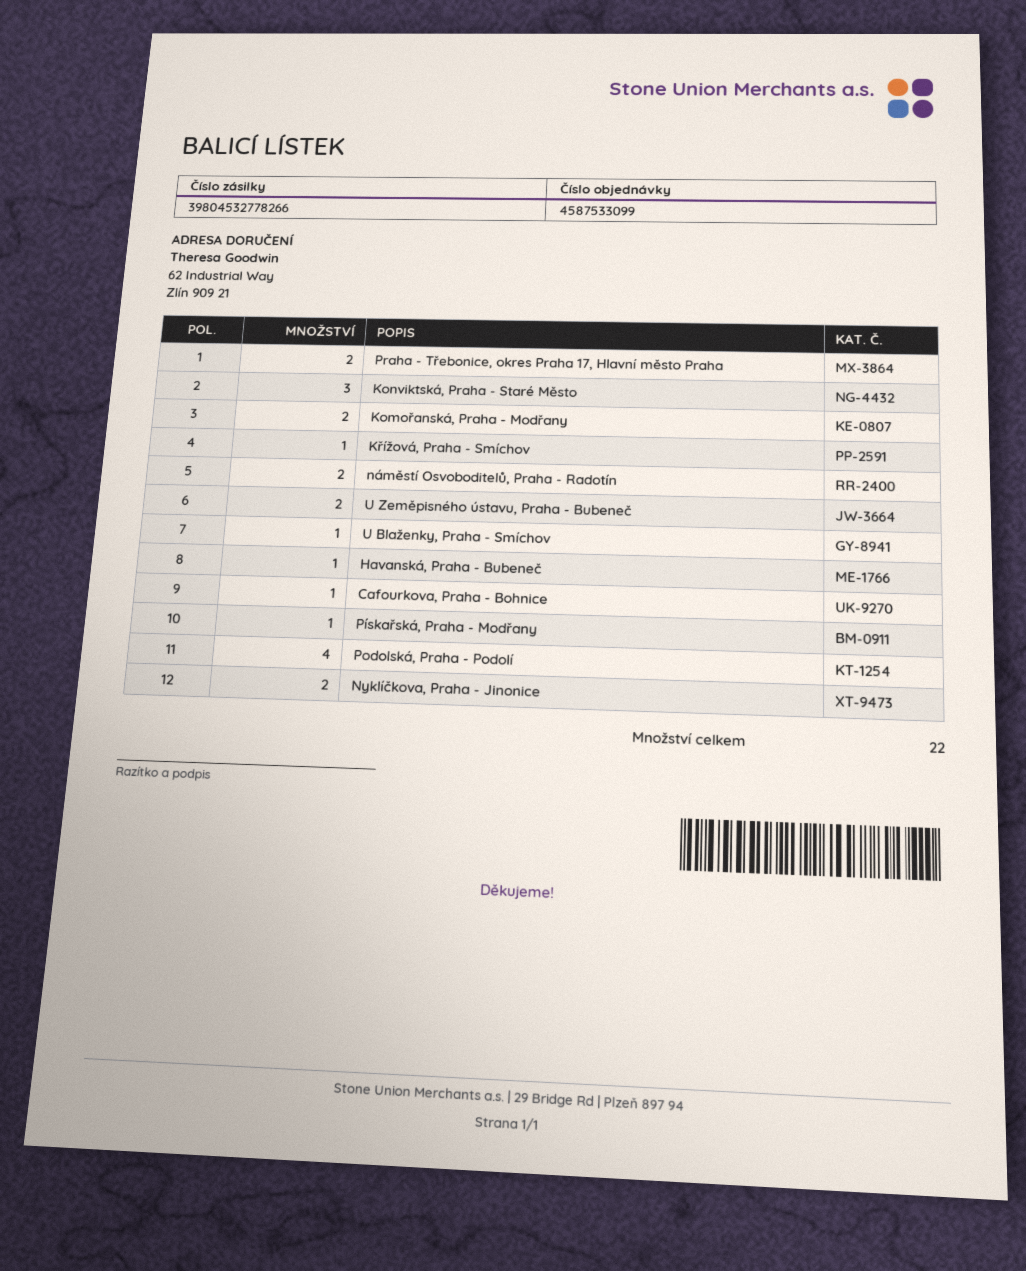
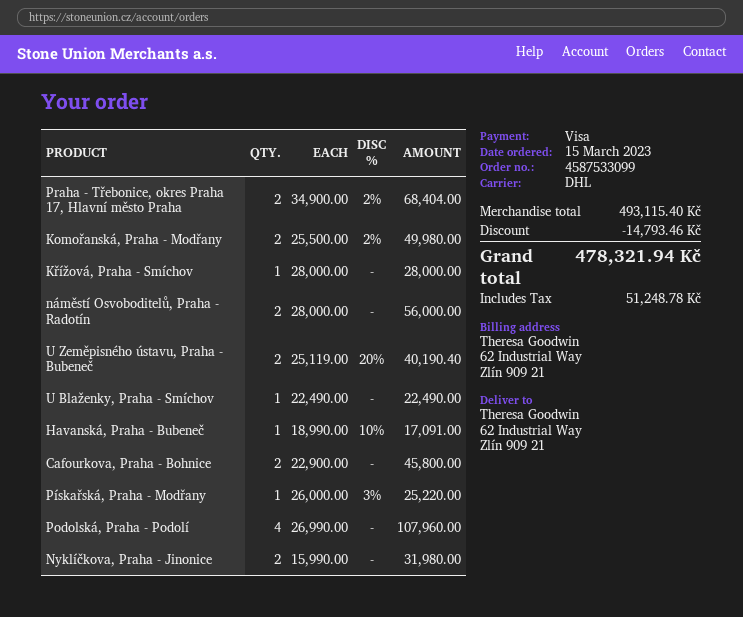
Konviktská, Praha - Staré Město: 3 -> none
Cafourkova, Praha - Bohnice: 1 -> 2

